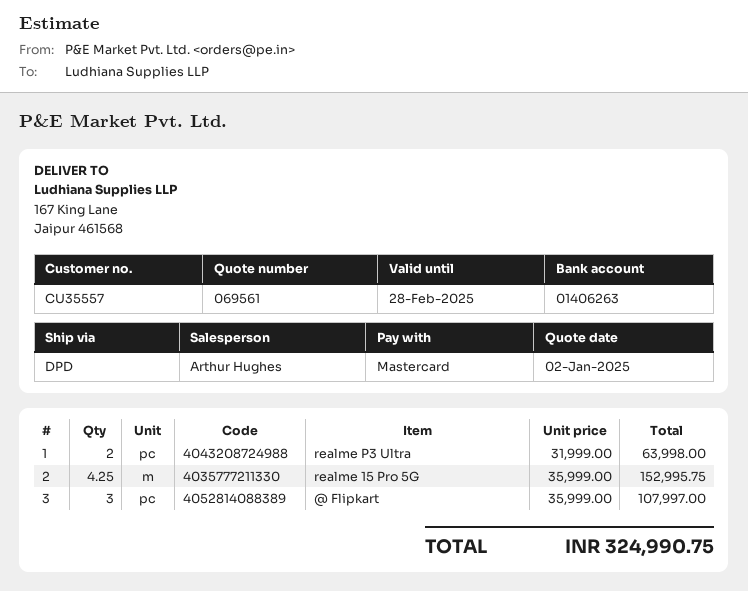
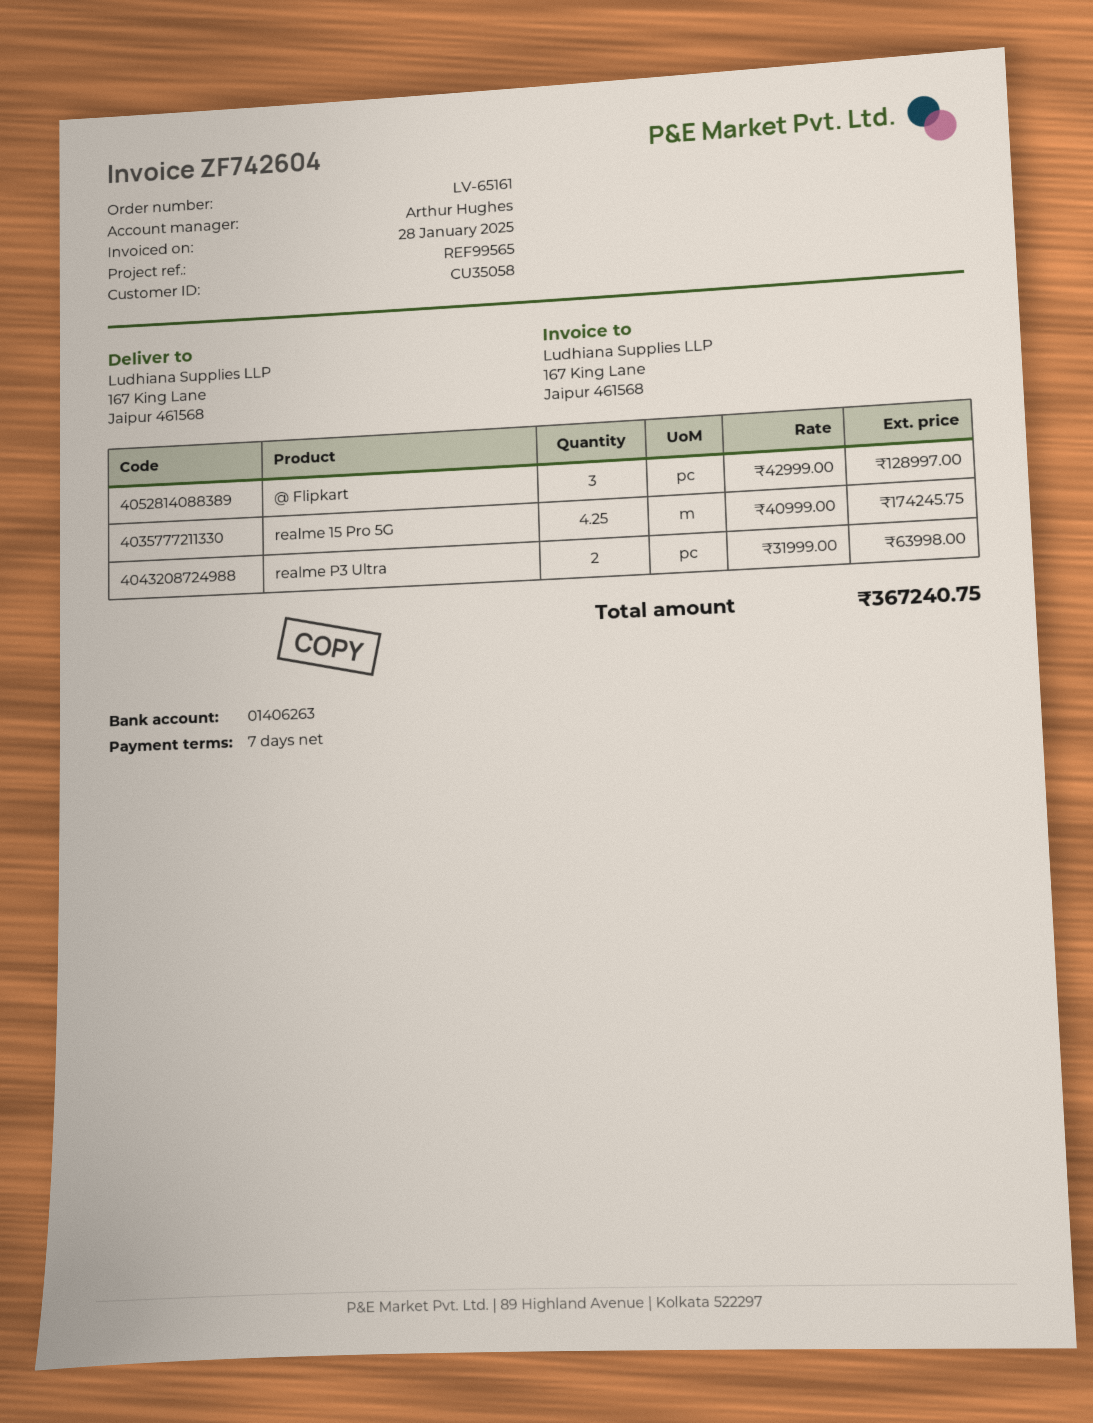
customer number: CU35557 -> CU35058
realme 15 Pro 5G: 4.25 x 35999.00 = 152995.75 -> 4.25 x 40999.00 = 174245.75
@ Flipkart: 3 x 35999.00 = 107997.00 -> 3 x 42999.00 = 128997.00
total: 324990.75 -> 367240.75

